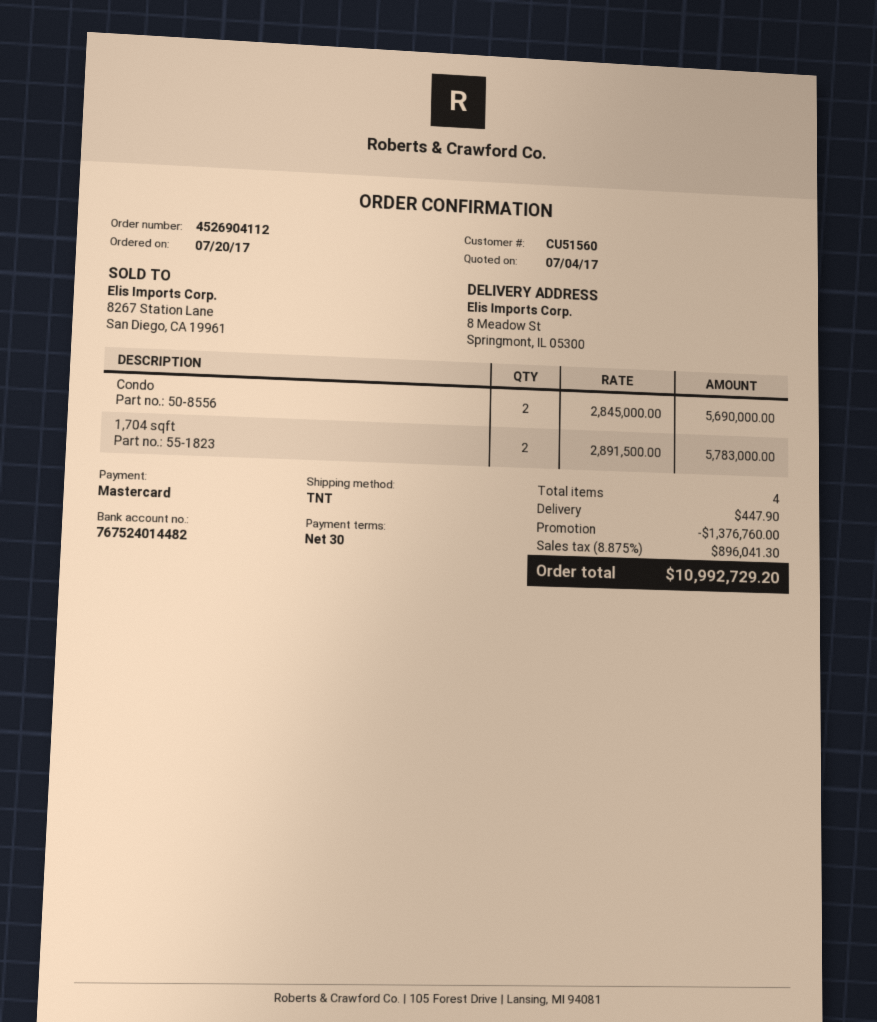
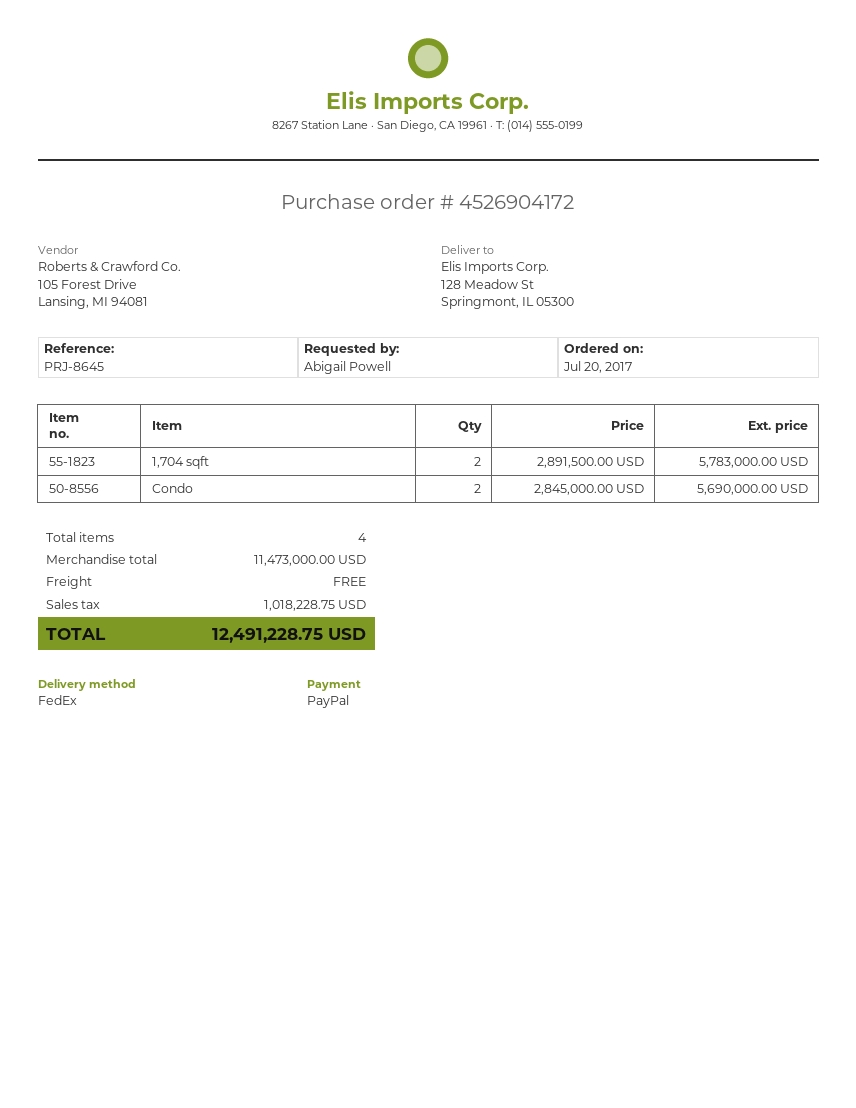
order number: 4526904112 -> 4526904172
payment method: Mastercard -> PayPal
shipping method: TNT -> FedEx
ship to: 8 Meadow St, Springmont, IL 05300 -> 128 Meadow St, Springmont, IL 05300
discount: 1376760.00 -> none
shipping: 447.90 -> 0.00
tax: 896041.30 -> 1018228.75
total: 10992729.20 -> 12491228.75

